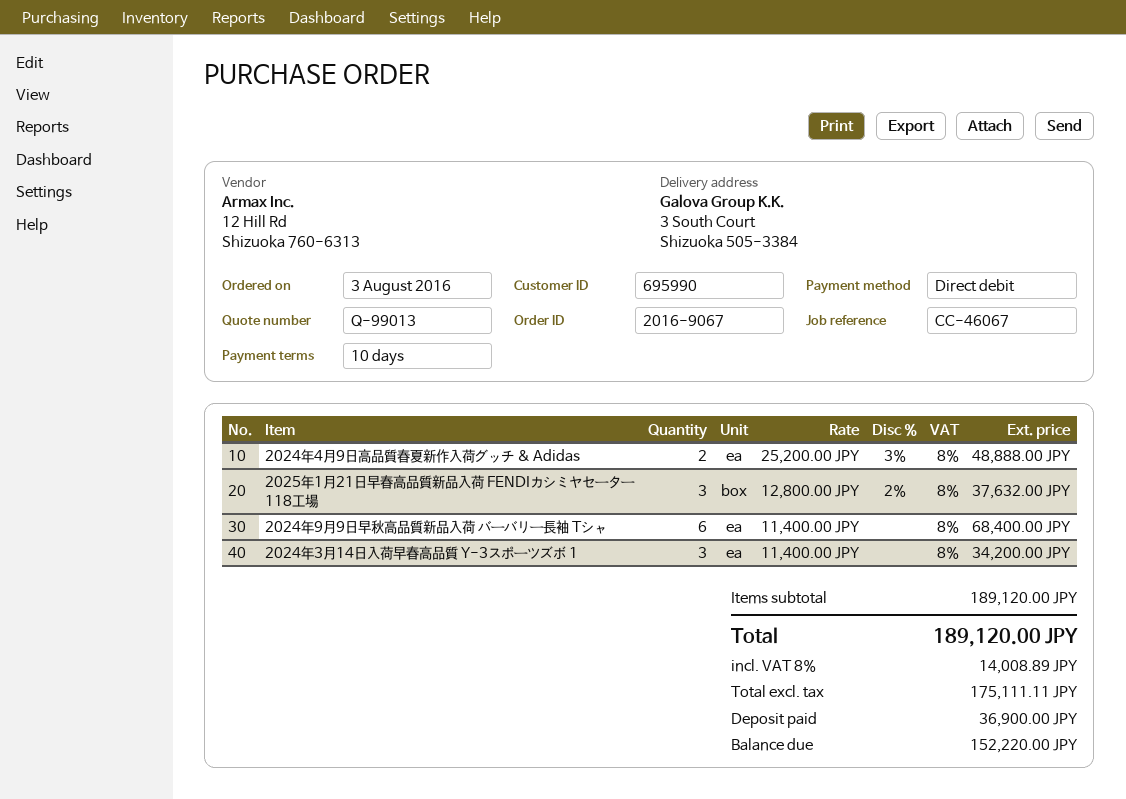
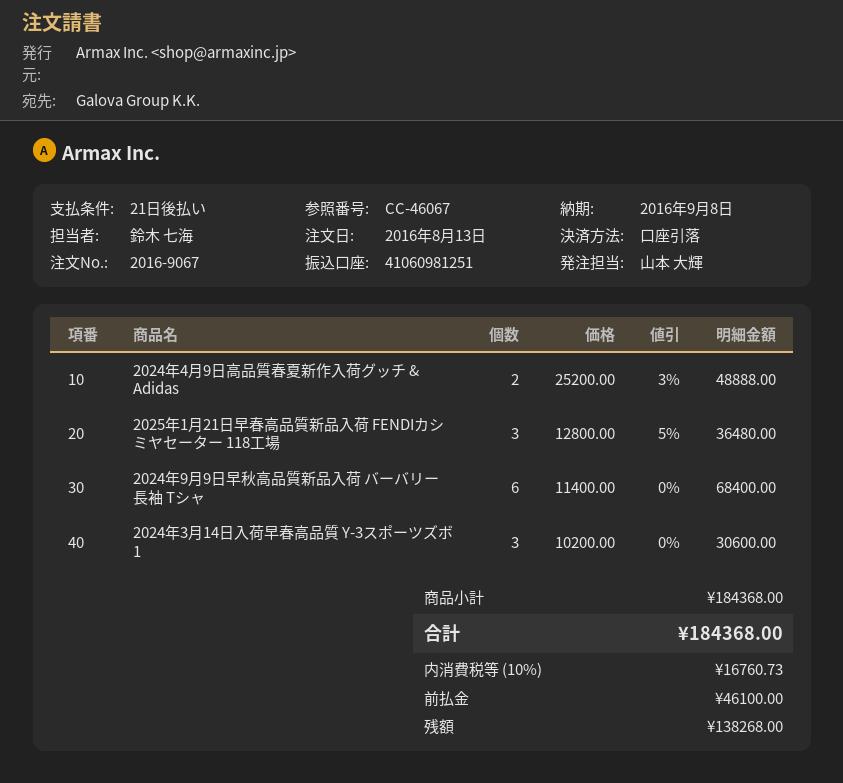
order date: 2016-08-03 -> 2016-08-13
payment terms: 10 days -> 21 days
2025年1月21日早春高品質新品入荷 FENDIカシミヤセーター 118工場: 3 x 12800.00 - 2% = 37632.00 -> 3 x 12800.00 - 5% = 36480.00
2024年3月14日入荷早春高品質 Y-3スポーツズボ 1: 3 x 11400.00 = 34200.00 -> 3 x 10200.00 = 30600.00
subtotal: 189120.00 -> 184368.00
tax: 8% = 14008.89 -> 10% = 16760.73
total: 189120.00 -> 184368.00
deposit: 36900.00 -> 46100.00
balance: 152220.00 -> 138268.00

